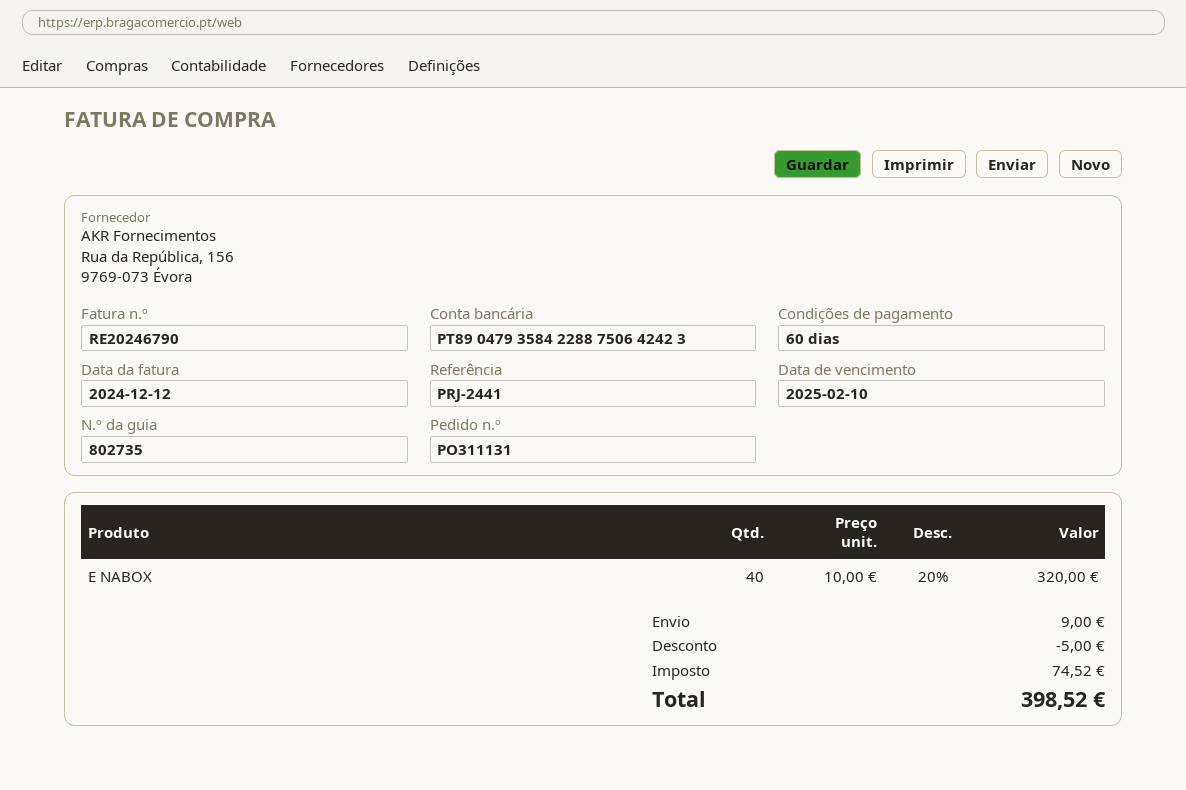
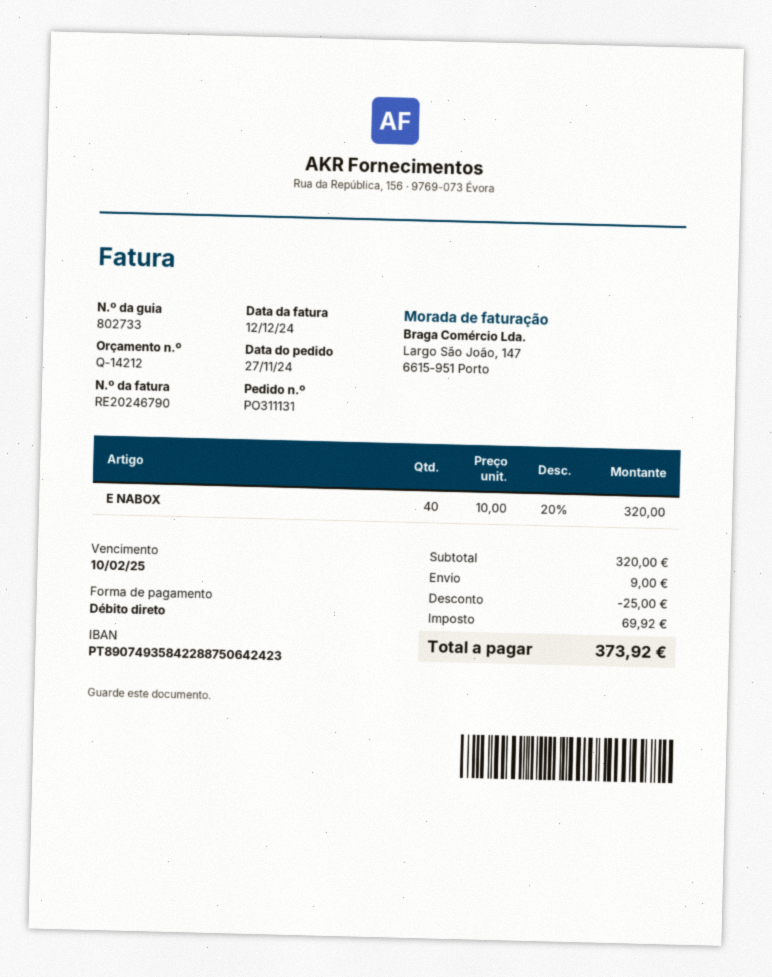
delivery note number: 802735 -> 802733
bank account: PT89047935842288750642423 -> PT89074935842288750642423
discount: 5.00 -> 25.00
tax: 74.52 -> 69.92
total: 398.52 -> 373.92

